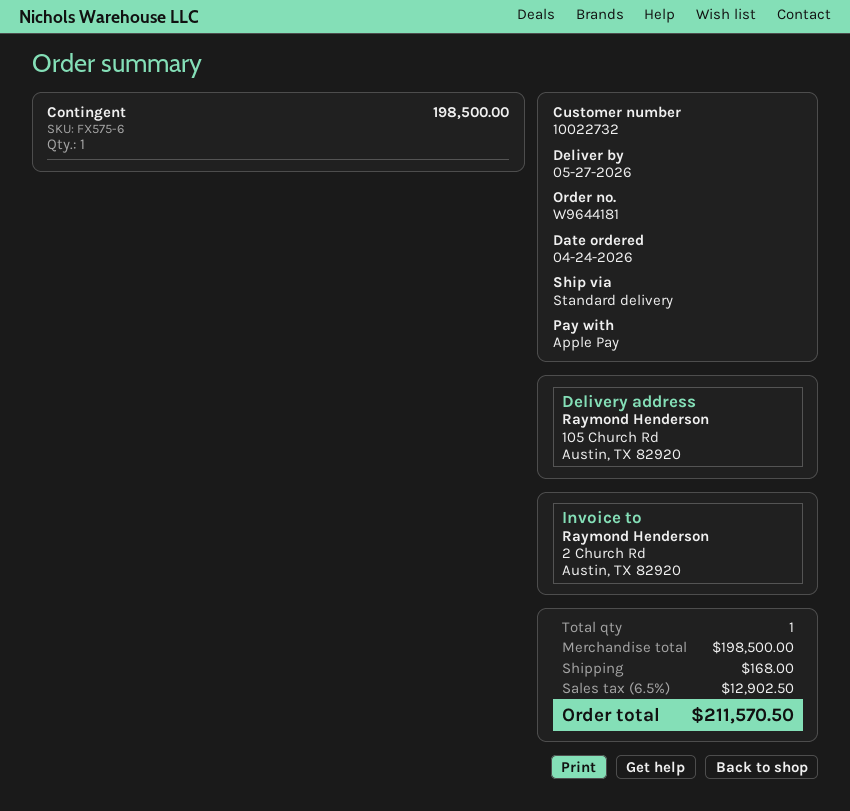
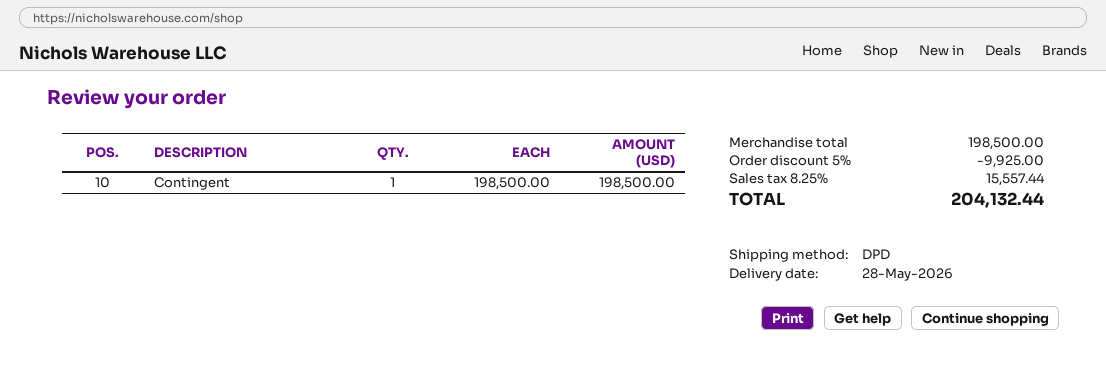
delivery date: 2026-05-27 -> 2026-05-28
shipping method: standard -> DPD
discount: none -> 5% = 9925.00
shipping: 168.00 -> none
tax: 6.5% = 12902.50 -> 8.25% = 15557.44
total: 211570.50 -> 204132.44

